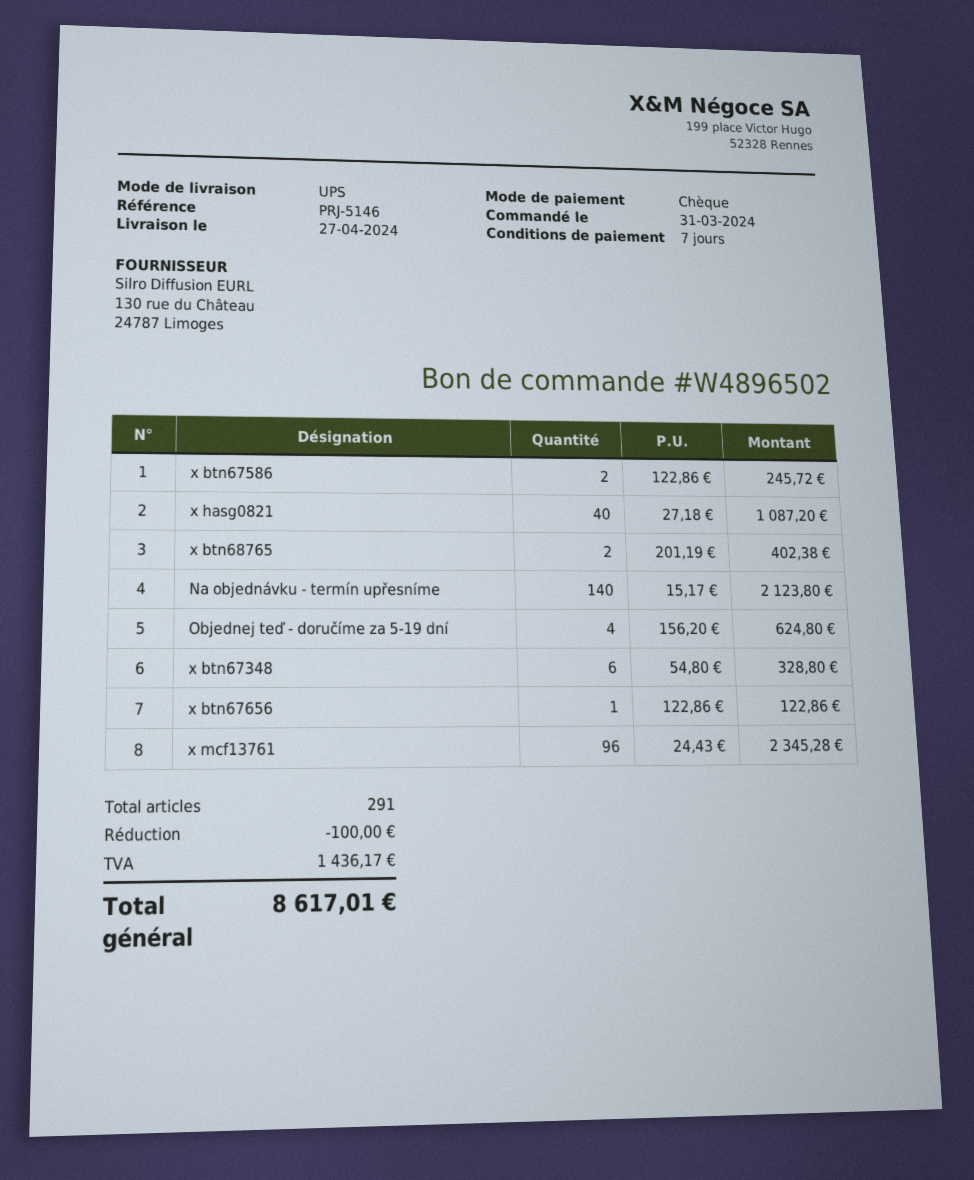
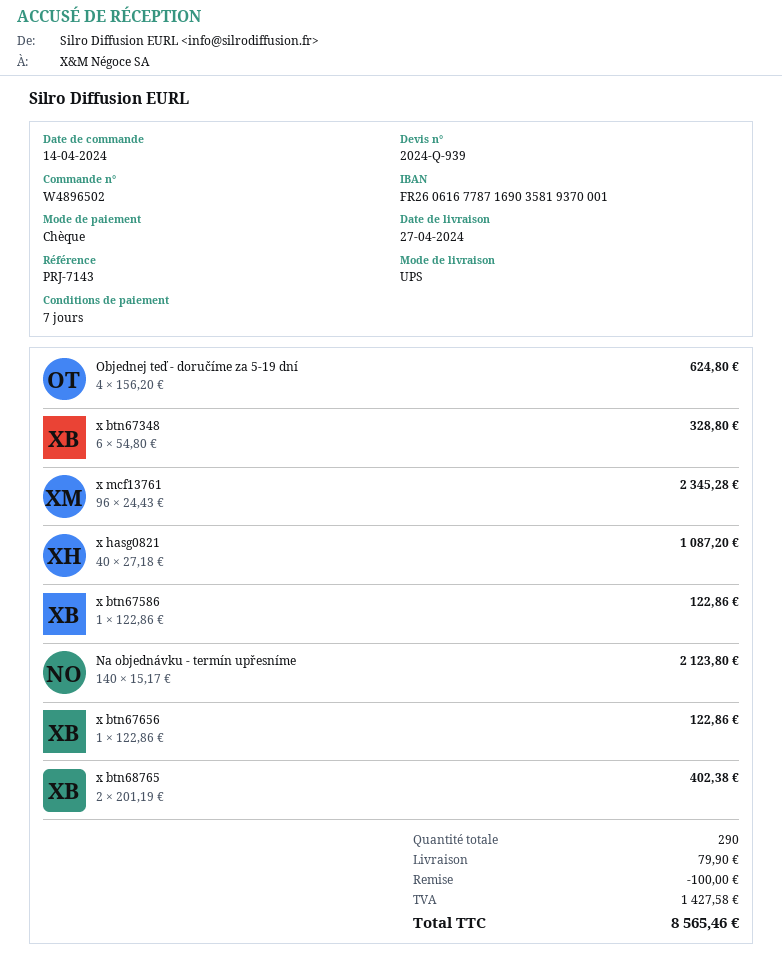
order date: 2024-03-31 -> 2024-04-14
reference: PRJ-5146 -> PRJ-7143
x btn67586: 2 x 122.86 = 245.72 -> 1 x 122.86 = 122.86
total quantity: 291 -> 290
shipping: none -> 79.90
tax: 1436.17 -> 1427.58
total: 8617.01 -> 8565.46

